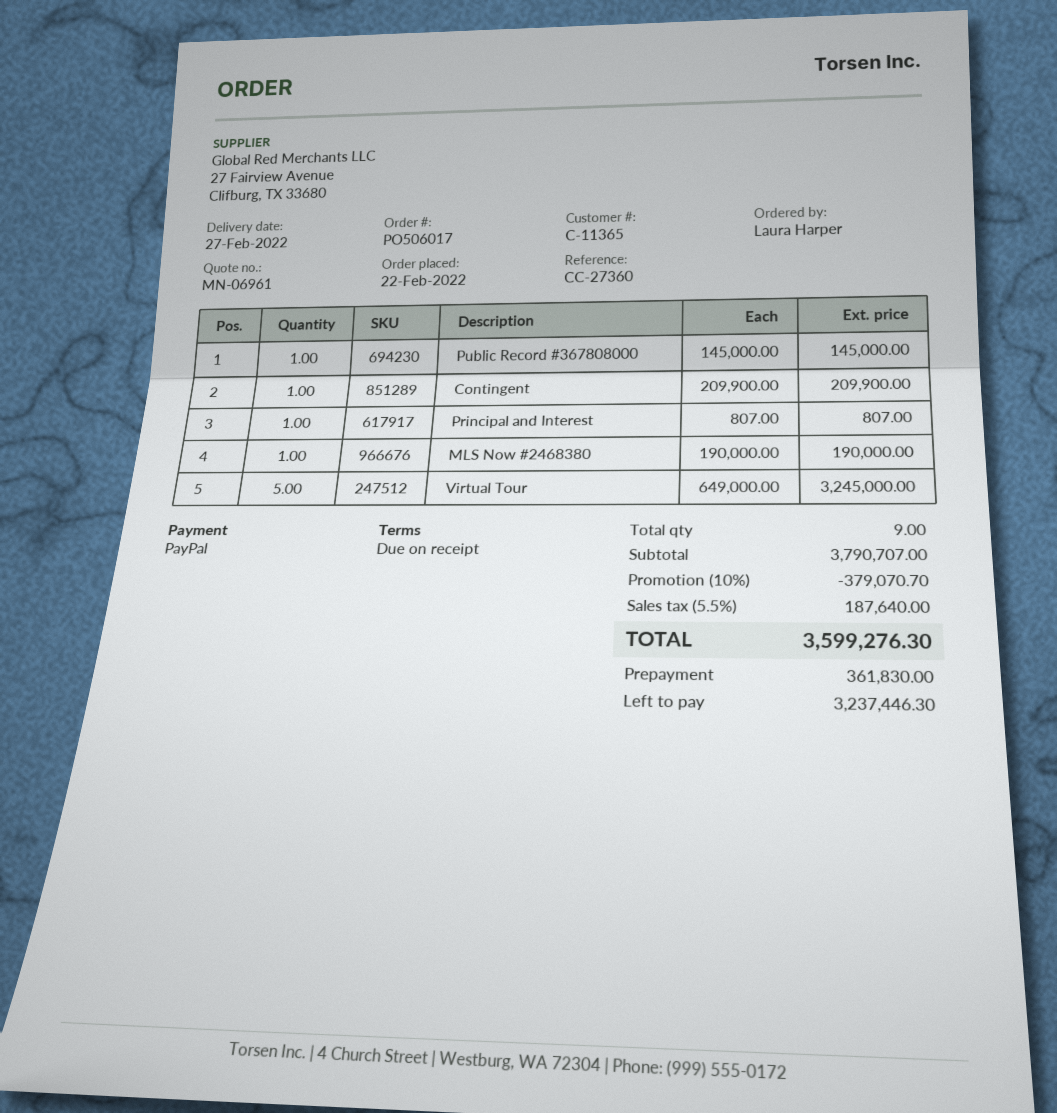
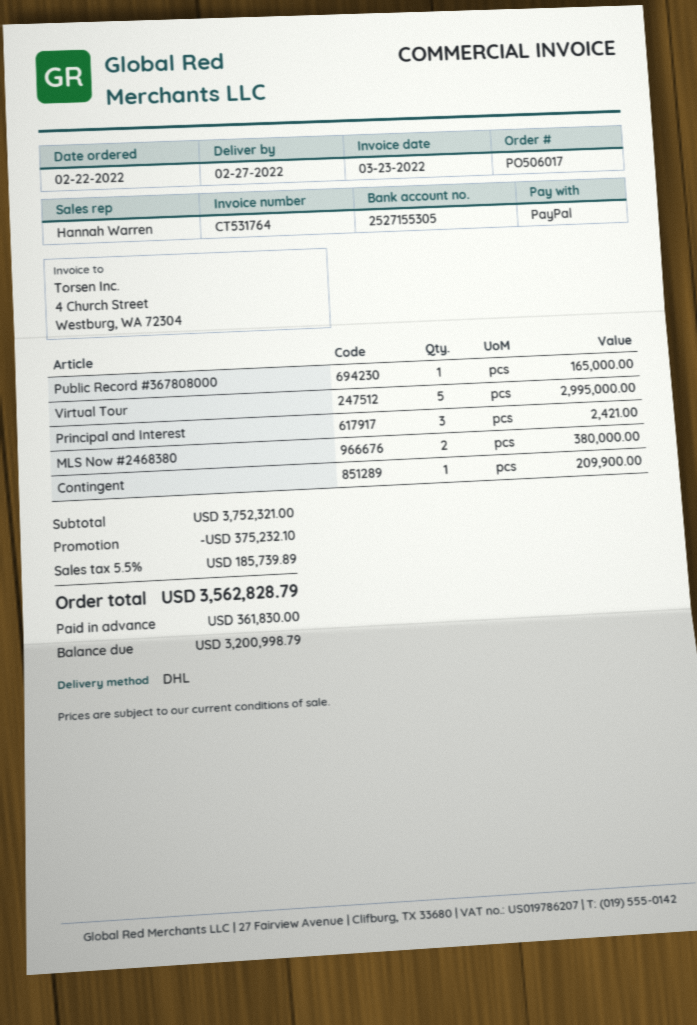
Public Record #367808000: 1 for 145000.00 -> 1 for 165000.00
Principal and Interest: 1 for 807.00 -> 3 for 2421.00
MLS Now #2468380: 1 for 190000.00 -> 2 for 380000.00
Virtual Tour: 5 for 3245000.00 -> 5 for 2995000.00
subtotal: 3790707.00 -> 3752321.00
discount: 379070.70 -> 375232.10
tax: 5.5% = 187640.00 -> 5.5% = 185739.89
total: 3599276.30 -> 3562828.79
balance: 3237446.30 -> 3200998.79

